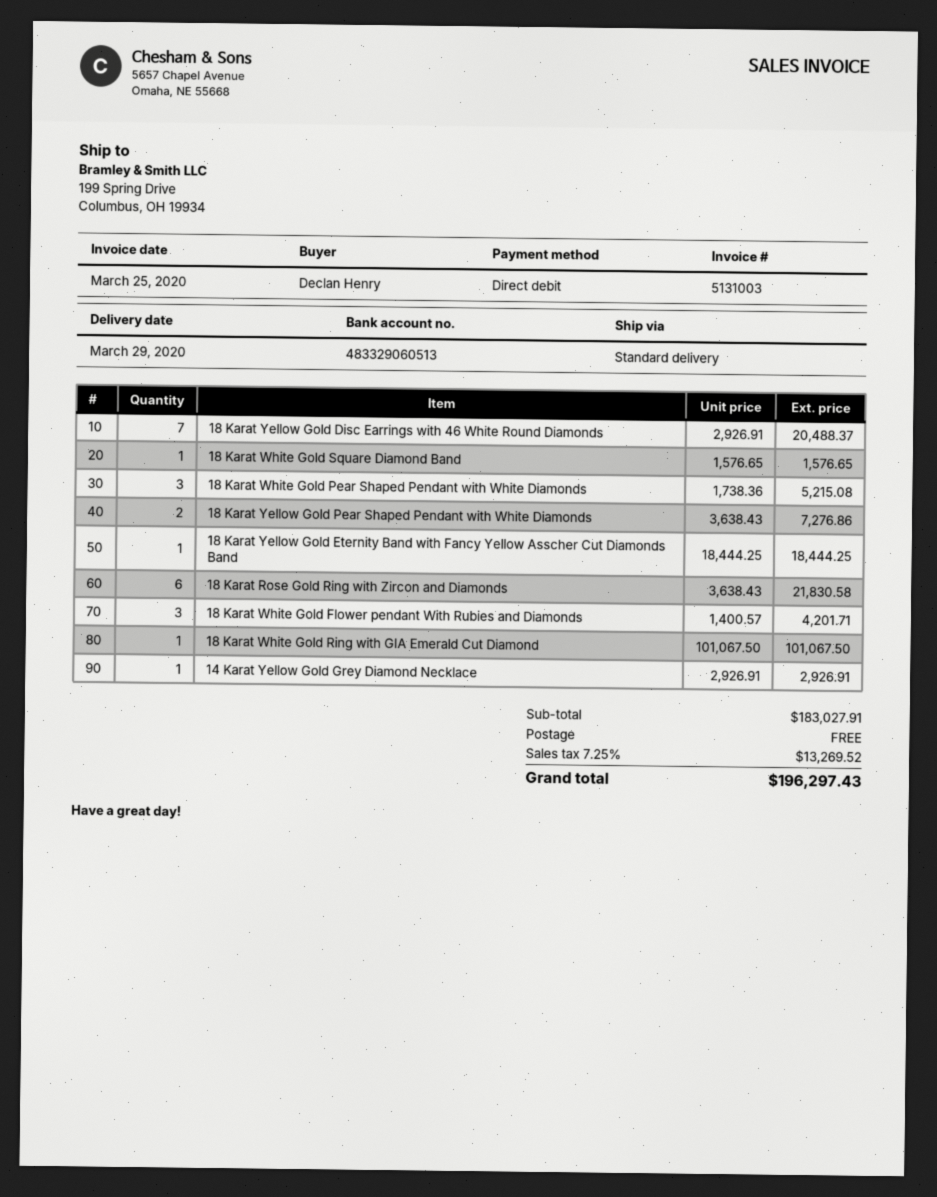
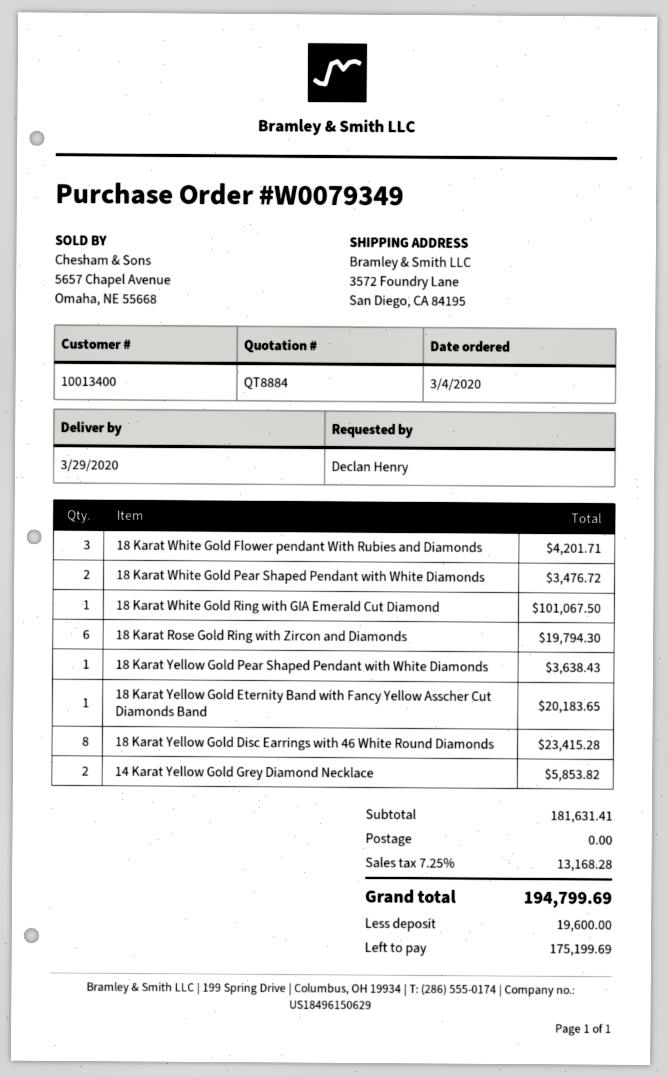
ship to: 199 Spring Drive, Columbus, OH 19934 -> 3572 Foundry Lane, San Diego, CA 84195
18 Karat Yellow Gold Disc Earrings with 46 White Round Diamonds: 7 for 20488.37 -> 8 for 23415.28
18 Karat White Gold Square Diamond Band: 1 for 1576.65 -> none
18 Karat White Gold Pear Shaped Pendant with White Diamonds: 3 for 5215.08 -> 2 for 3476.72
18 Karat Yellow Gold Pear Shaped Pendant with White Diamonds: 2 for 7276.86 -> 1 for 3638.43
18 Karat Yellow Gold Eternity Band with Fancy Yellow Asscher Cut Diamonds Band: 1 for 18444.25 -> 1 for 20183.65
18 Karat Rose Gold Ring with Zircon and Diamonds: 6 for 21830.58 -> 6 for 19794.30
14 Karat Yellow Gold Grey Diamond Necklace: 1 for 2926.91 -> 2 for 5853.82
subtotal: 183027.91 -> 181631.41
tax: 7.25% = 13269.52 -> 7.25% = 13168.28
total: 196297.43 -> 194799.69

